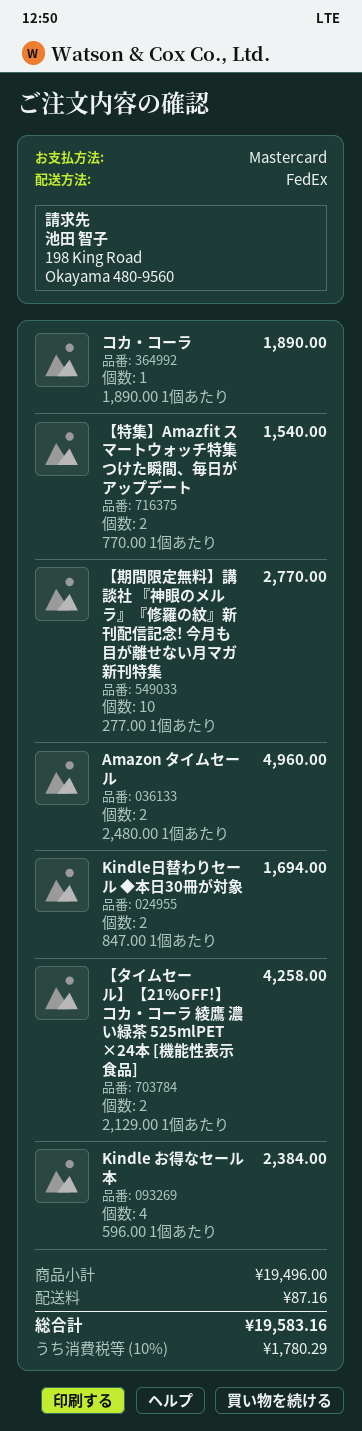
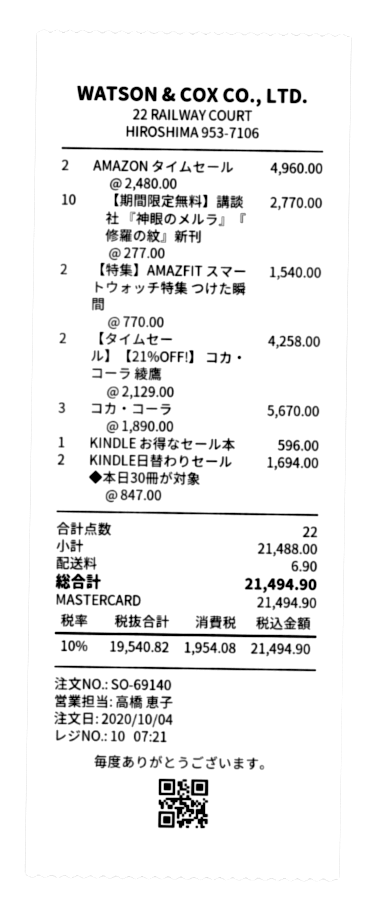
コカ・コーラ: 1 x 1890.00 = 1890.00 -> 3 x 1890.00 = 5670.00
Kindle お得なセール本: 4 x 596.00 = 2384.00 -> 1 x 596.00 = 596.00
subtotal: 19496.00 -> 21488.00
shipping: 87.16 -> 6.90
tax: 10% = 1780.29 -> 10% = 1954.08
total: 19583.16 -> 21494.90

